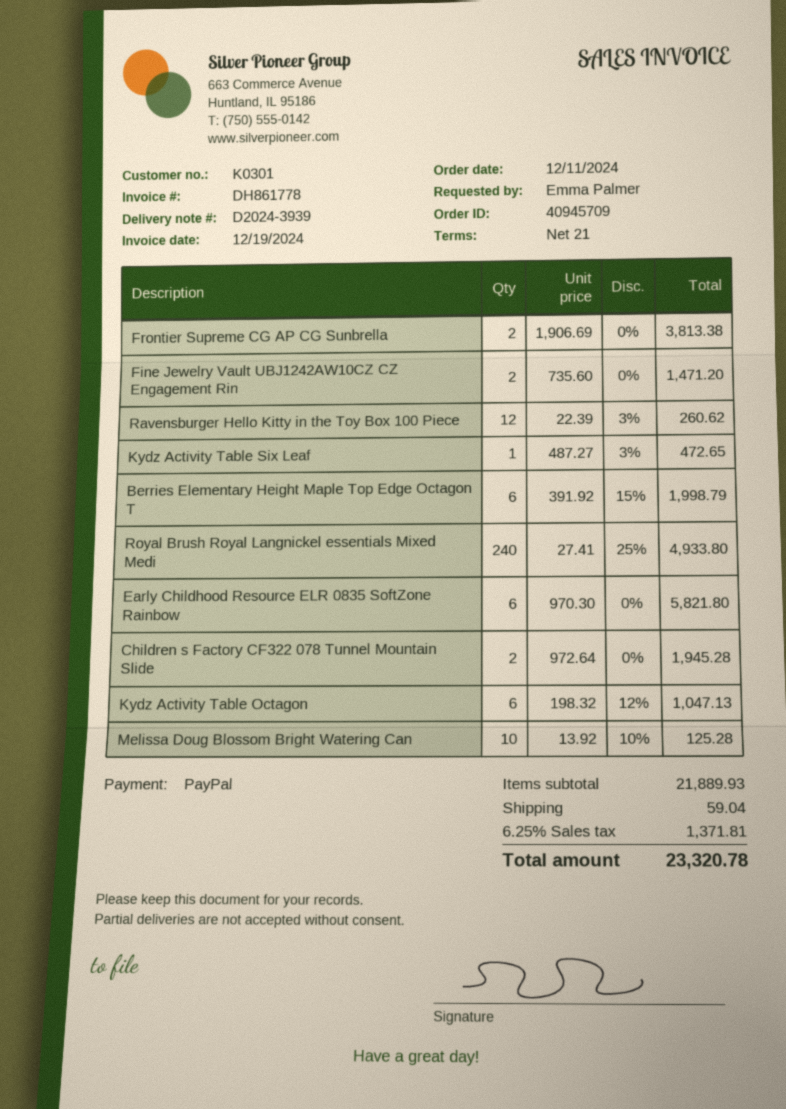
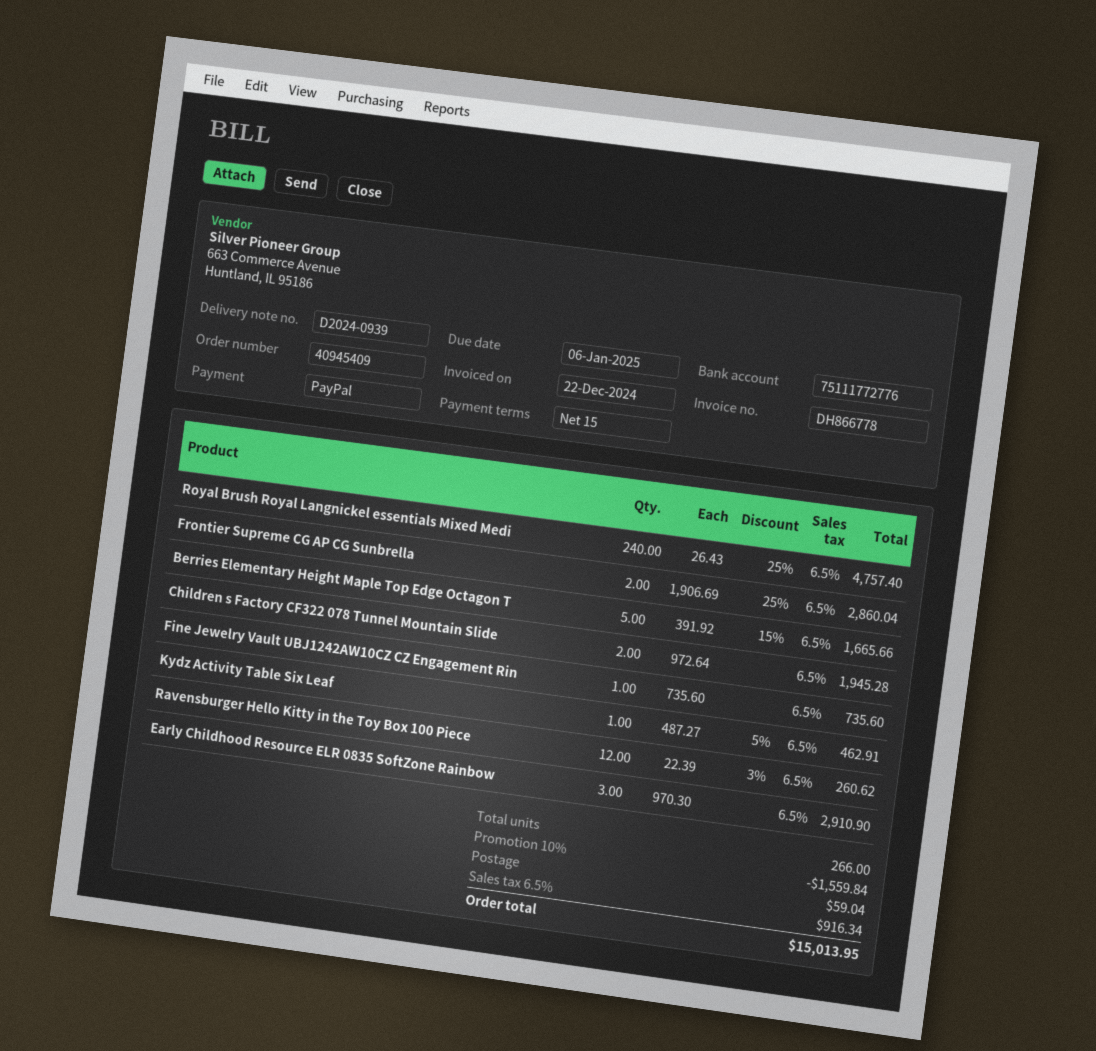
order number: 40945709 -> 40945409
delivery note number: D2024-3939 -> D2024-0939
invoice number: DH861778 -> DH866778
invoice date: 2024-12-19 -> 2024-12-22
payment terms: 21 days -> 15 days
Frontier Supreme CG AP CG Sunbrella: 2 x 1906.69 = 3813.38 -> 2 x 1906.69 - 25% = 2860.04
Fine Jewelry Vault UBJ1242AW10CZ CZ Engagement Rin: 2 x 735.60 = 1471.20 -> 1 x 735.60 = 735.60
Kydz Activity Table Six Leaf: 1 x 487.27 - 3% = 472.65 -> 1 x 487.27 - 5% = 462.91
Berries Elementary Height Maple Top Edge Octagon T: 6 x 391.92 - 15% = 1998.79 -> 5 x 391.92 - 15% = 1665.66
Royal Brush Royal Langnickel essentials Mixed Medi: 240 x 27.41 - 25% = 4933.80 -> 240 x 26.43 - 25% = 4757.40
Early Childhood Resource ELR 0835 SoftZone Rainbow: 6 x 970.30 = 5821.80 -> 3 x 970.30 = 2910.90
Kydz Activity Table Octagon: 6 x 198.32 - 12% = 1047.13 -> none
Melissa Doug Blossom Bright Watering Can: 10 x 13.92 - 10% = 125.28 -> none
discount: none -> 10% = 1559.84
tax: 6.25% = 1371.81 -> 6.5% = 916.34
total: 23320.78 -> 15013.95

